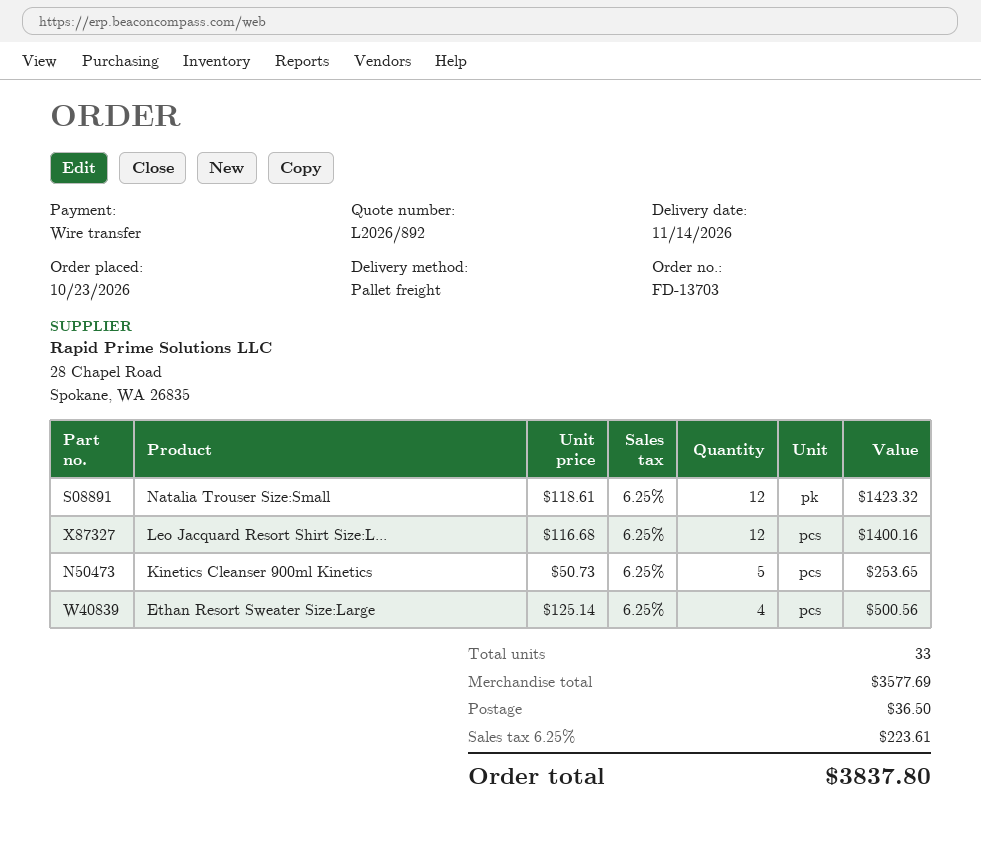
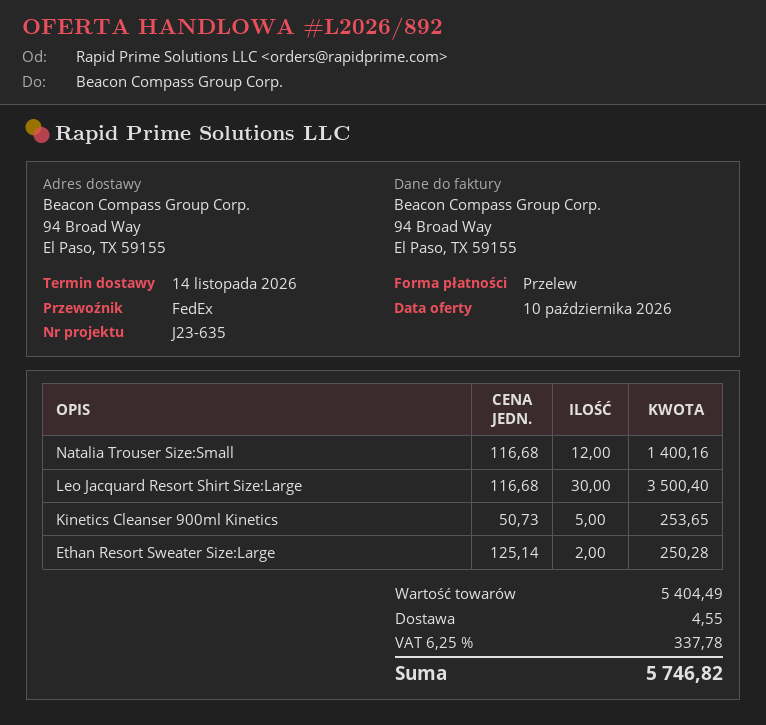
shipping method: pallet freight -> FedEx
Natalia Trouser Size:Small: 12 x 118.61 = 1423.32 -> 12 x 116.68 = 1400.16
Leo Jacquard Resort Shirt Size:L...: 12 x 116.68 = 1400.16 -> 30 x 116.68 = 3500.40
Ethan Resort Sweater Size:Large: 4 x 125.14 = 500.56 -> 2 x 125.14 = 250.28
subtotal: 3577.69 -> 5404.49
shipping: 36.50 -> 4.55
tax: 6.25% = 223.61 -> 6.25% = 337.78
total: 3837.80 -> 5746.82

